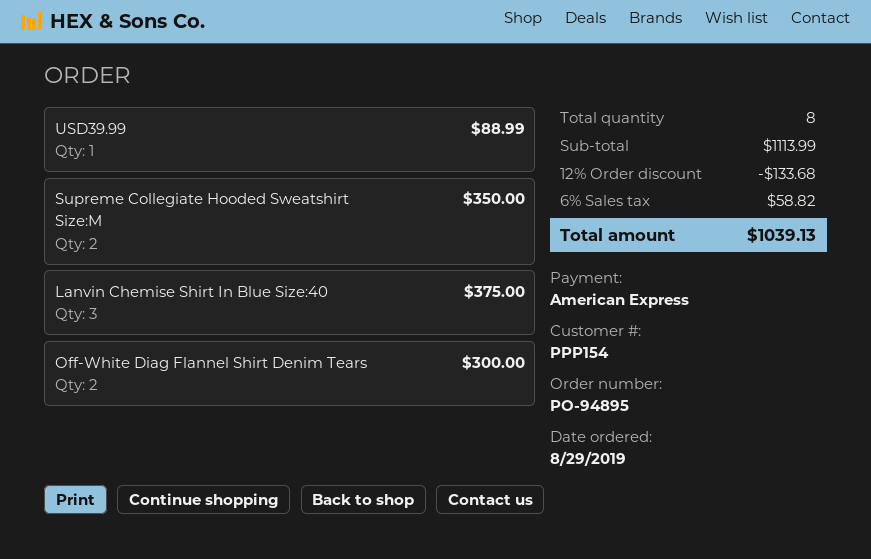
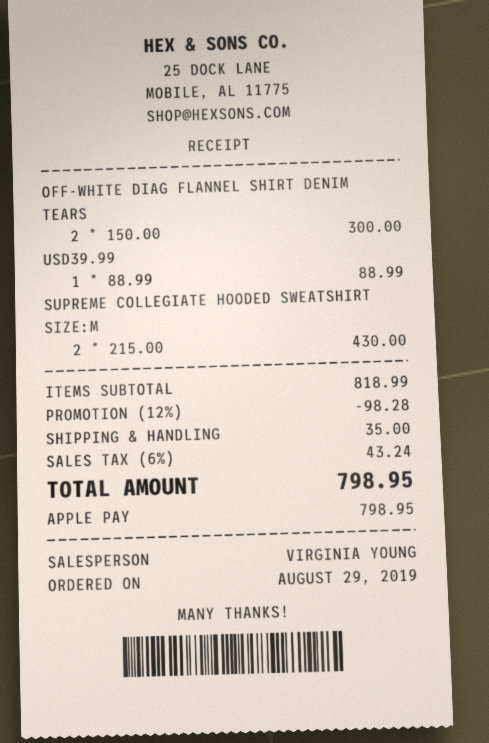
payment method: American Express -> Apple Pay
Supreme Collegiate Hooded Sweatshirt Size:M: 2 for 350.00 -> 2 for 430.00
Lanvin Chemise Shirt In Blue Size:40: 3 for 375.00 -> none
subtotal: 1113.99 -> 818.99
discount: 12% = 133.68 -> 12% = 98.28
shipping: none -> 35.00
tax: 6% = 58.82 -> 6% = 43.24
total: 1039.13 -> 798.95

